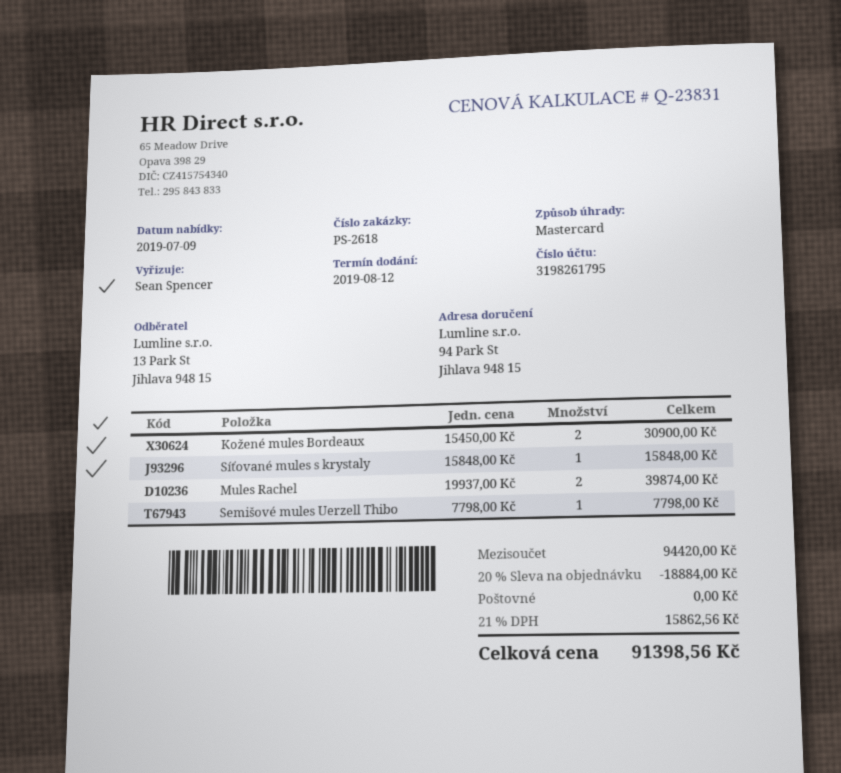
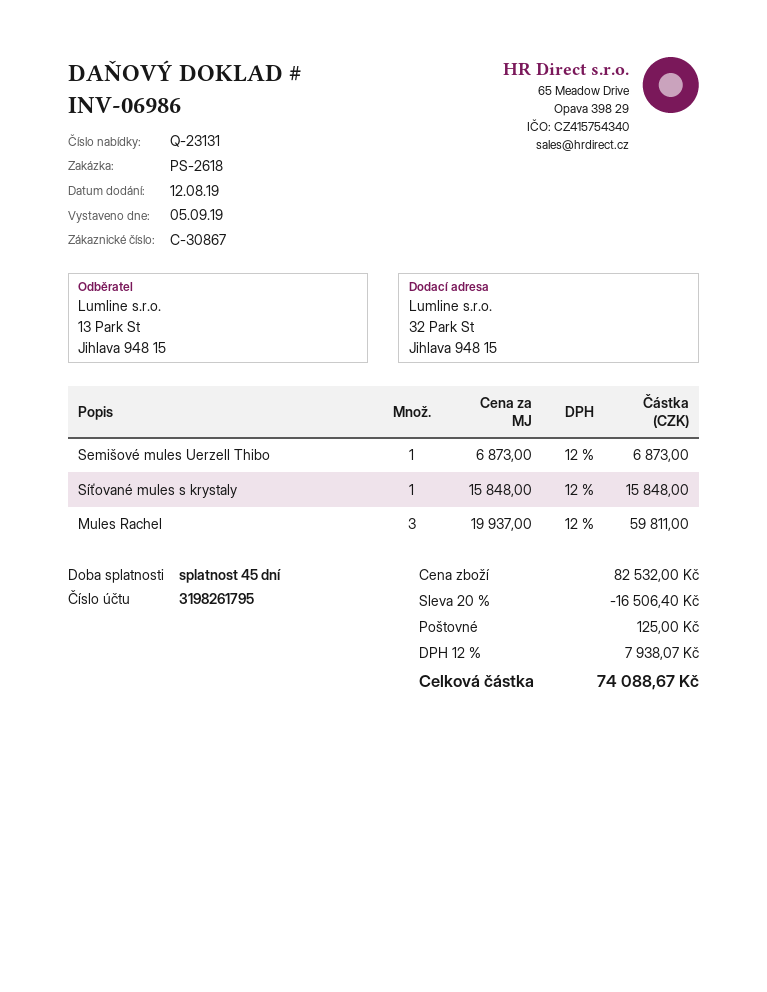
quote number: Q-23831 -> Q-23131
ship to: 94 Park St, Jihlava 948 15 -> 32 Park St, Jihlava 948 15
Kožené mules Bordeaux: 2 x 15450.00 = 30900.00 -> none
Mules Rachel: 2 x 19937.00 = 39874.00 -> 3 x 19937.00 = 59811.00
Semišové mules Uerzell Thibo: 1 x 7798.00 = 7798.00 -> 1 x 6873.00 = 6873.00
subtotal: 94420.00 -> 82532.00
discount: 20% = 18884.00 -> 20% = 16506.40
shipping: 0.00 -> 125.00
tax: 21% = 15862.56 -> 12% = 7938.07
total: 91398.56 -> 74088.67

